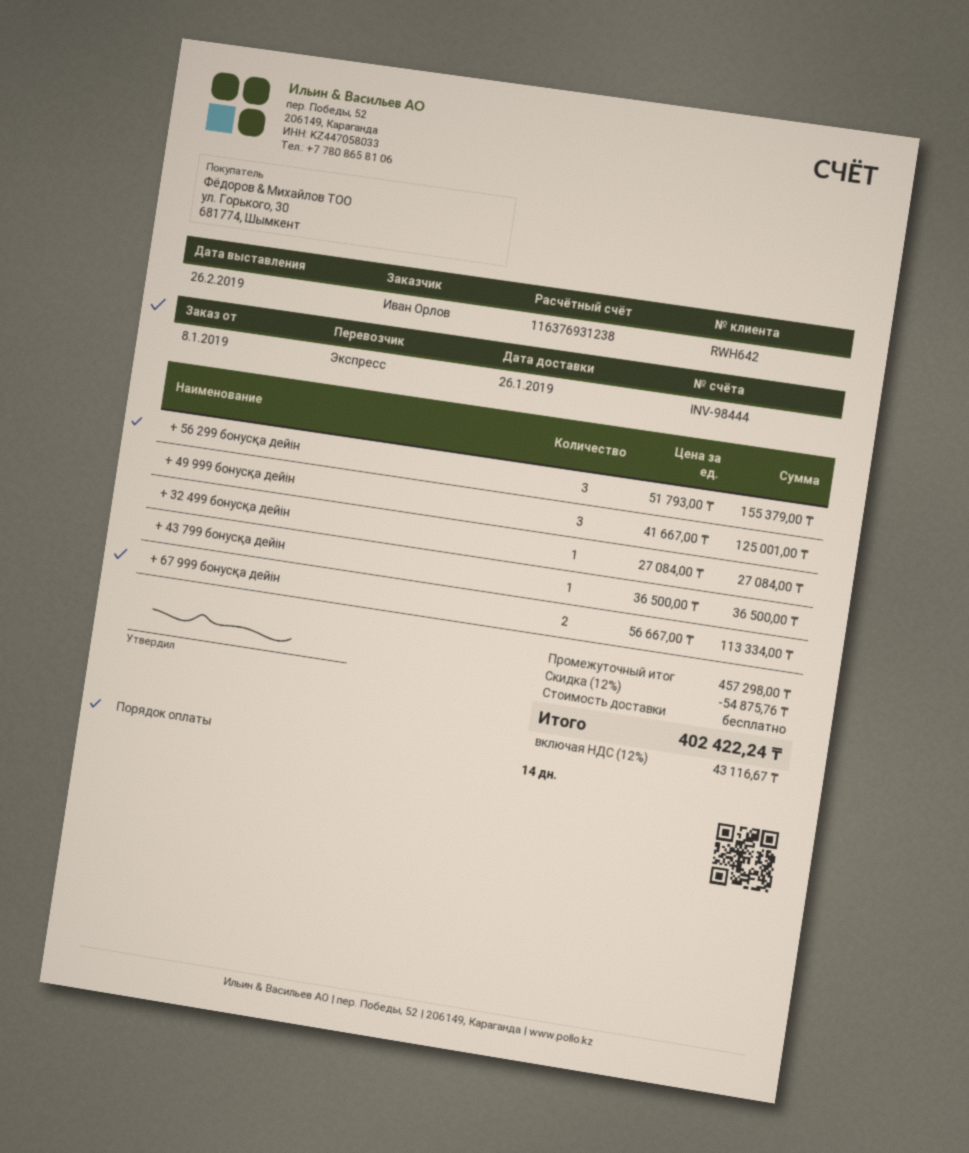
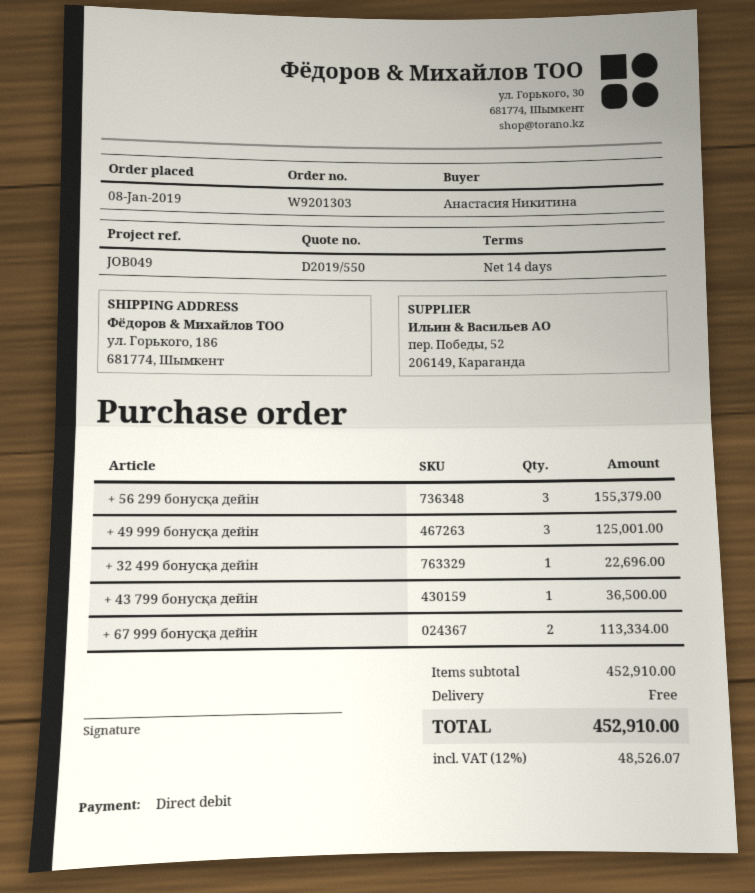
ordered by: Иван Орлов -> Анастасия Никитина
+ 32 499 бонусқа дейін: 1 for 27084.00 -> 1 for 22696.00
subtotal: 457298.00 -> 452910.00
discount: 12% = 54875.76 -> none
tax: 12% = 43116.67 -> 12% = 48526.07
total: 402422.24 -> 452910.00

